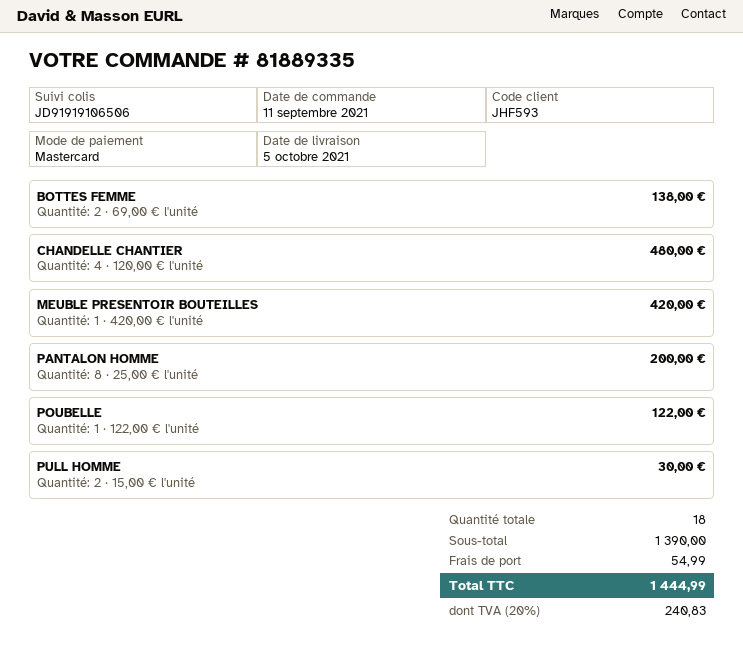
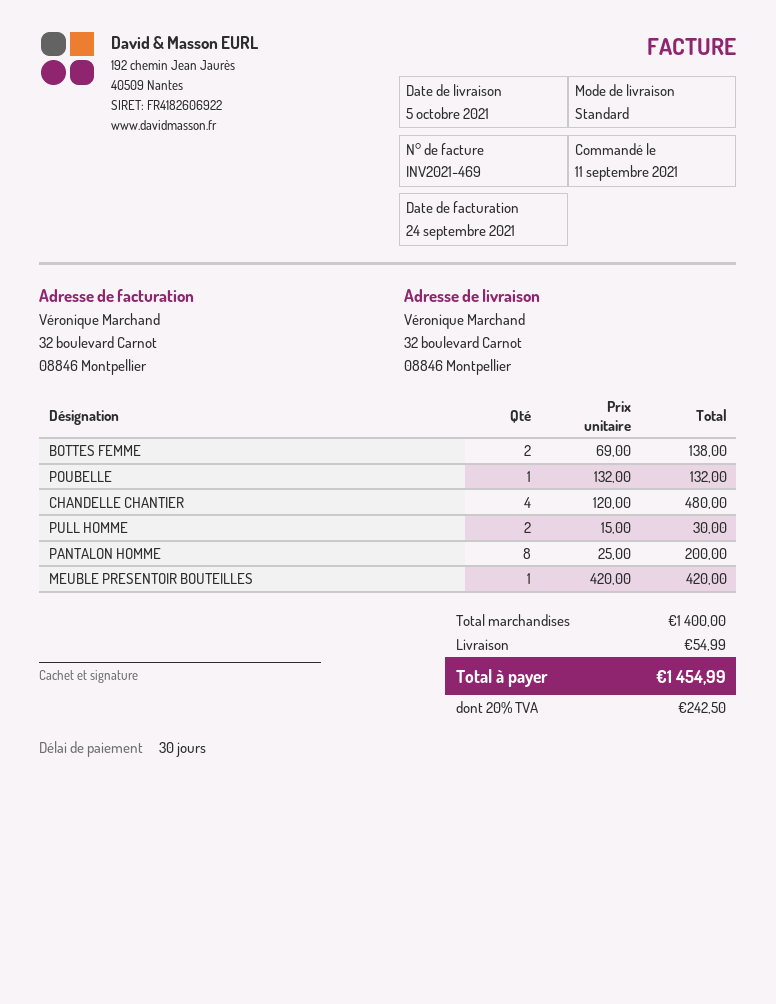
POUBELLE: 1 x 122.00 = 122.00 -> 1 x 132.00 = 132.00
subtotal: 1390.00 -> 1400.00
tax: 20% = 240.83 -> 20% = 242.50
total: 1444.99 -> 1454.99

